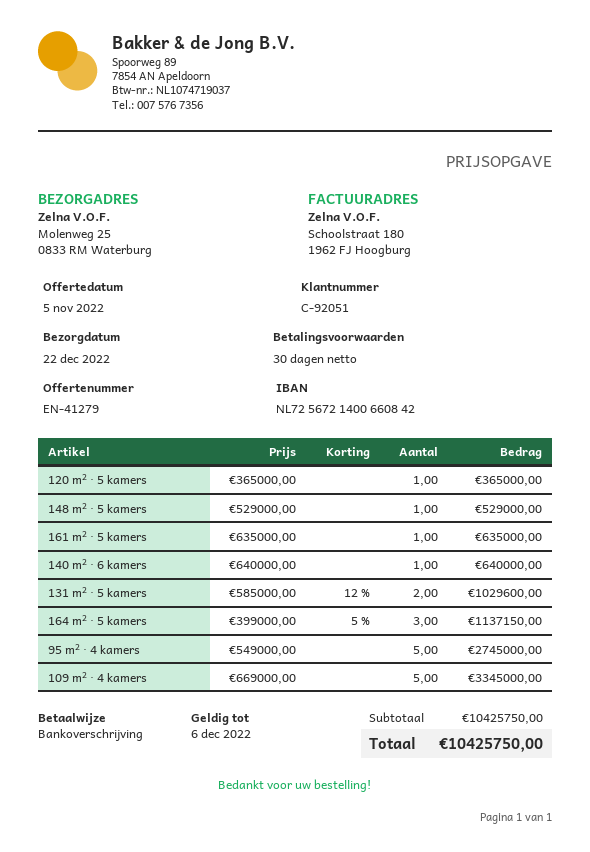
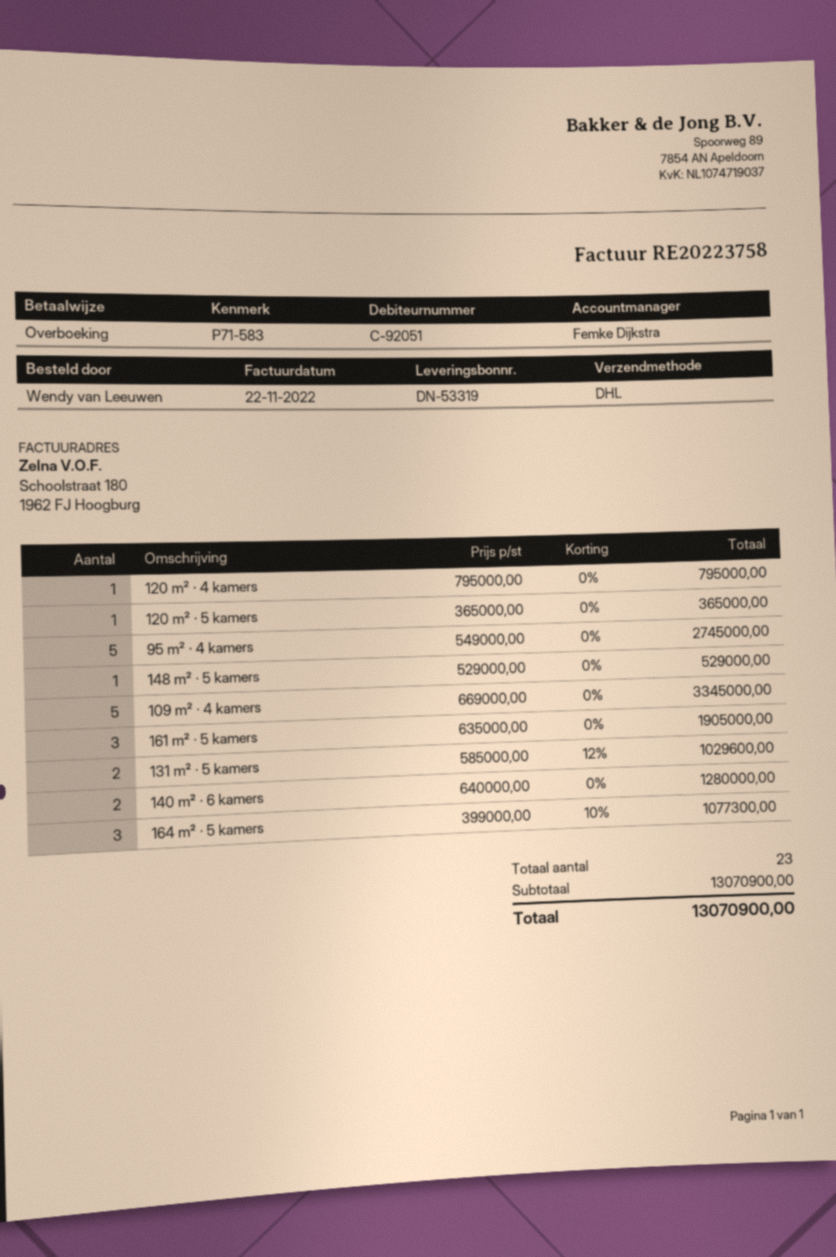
161 m² · 5 kamers: 1 x 635000.00 = 635000.00 -> 3 x 635000.00 = 1905000.00
140 m² · 6 kamers: 1 x 640000.00 = 640000.00 -> 2 x 640000.00 = 1280000.00
164 m² · 5 kamers: 3 x 399000.00 - 5% = 1137150.00 -> 3 x 399000.00 - 10% = 1077300.00
120 m² · 4 kamers: none -> 1 x 795000.00 = 795000.00
subtotal: 10425750.00 -> 13070900.00
total: 10425750.00 -> 13070900.00

